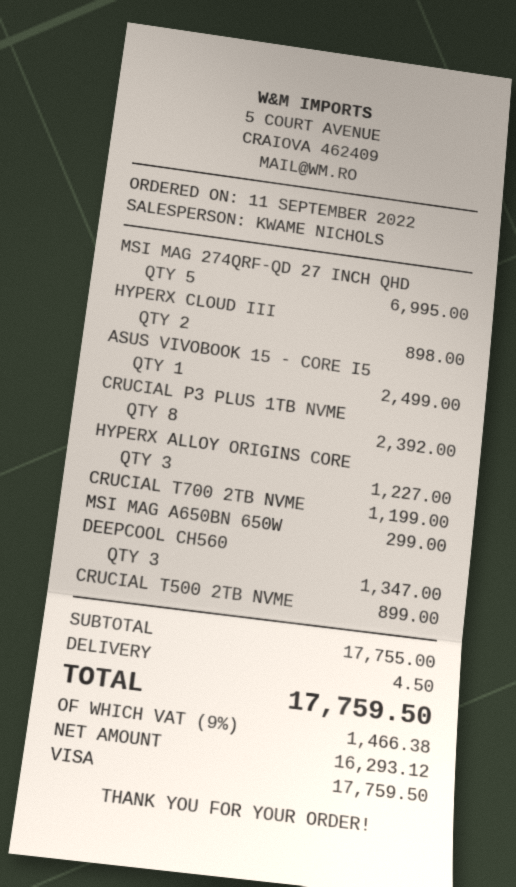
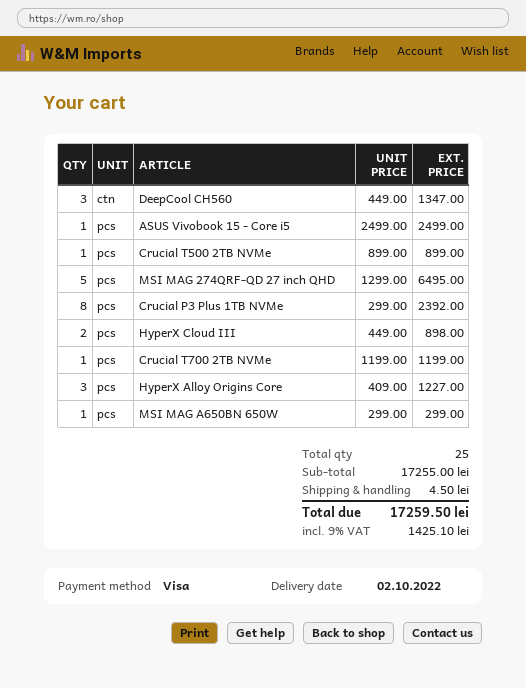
MSI MAG 274QRF-QD 27 INCH QHD: 5 for 6995.00 -> 5 for 6495.00
subtotal: 17755.00 -> 17255.00
tax: 9% = 1466.38 -> 9% = 1425.10
total: 17759.50 -> 17259.50

